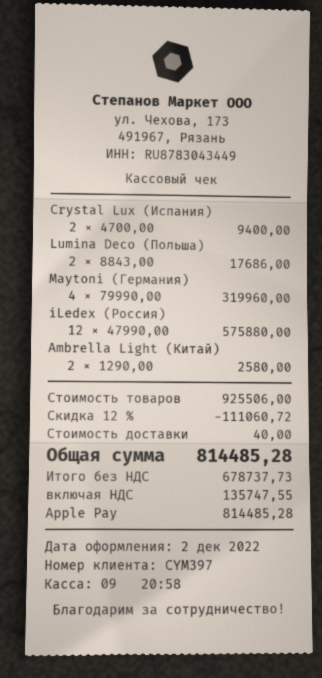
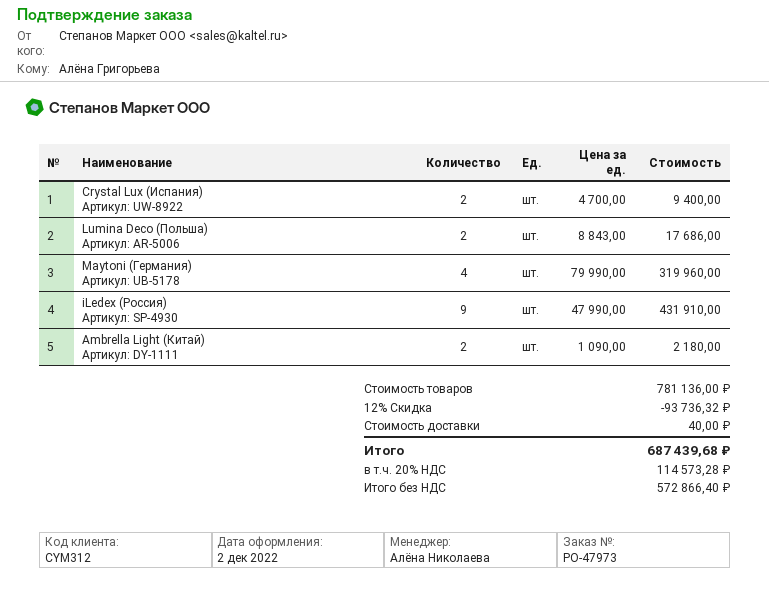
customer number: CYM397 -> CYM312
iLedex (Россия): 12 x 47990.00 = 575880.00 -> 9 x 47990.00 = 431910.00
Ambrella Light (Китай): 2 x 1290.00 = 2580.00 -> 2 x 1090.00 = 2180.00
subtotal: 925506.00 -> 781136.00
discount: 12% = 111060.72 -> 12% = 93736.32
net: 678737.73 -> 572866.40
tax: 135747.55 -> 114573.28
total: 814485.28 -> 687439.68

